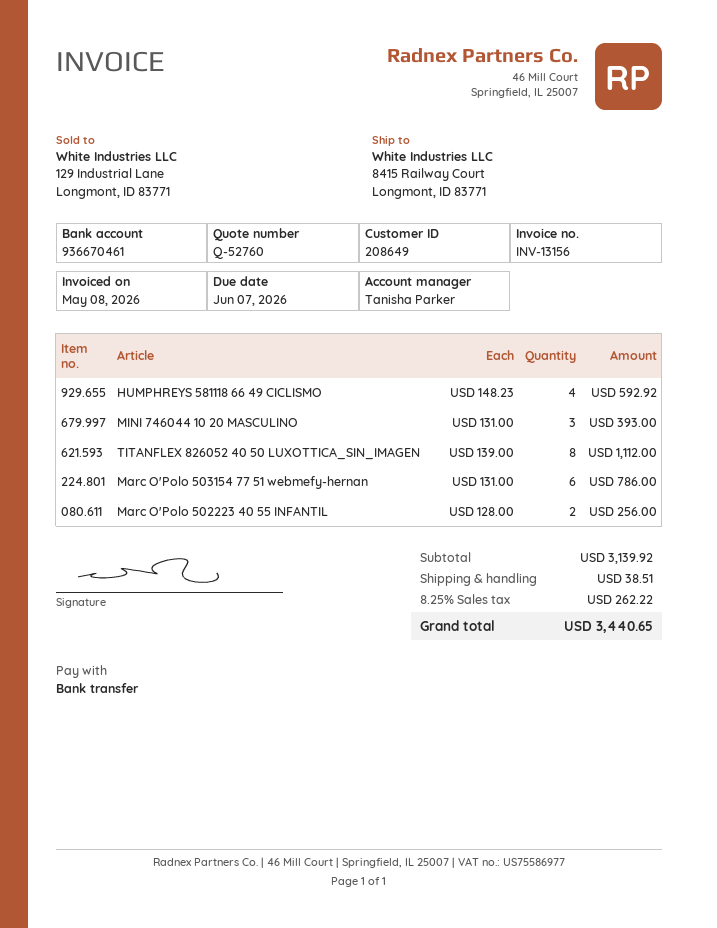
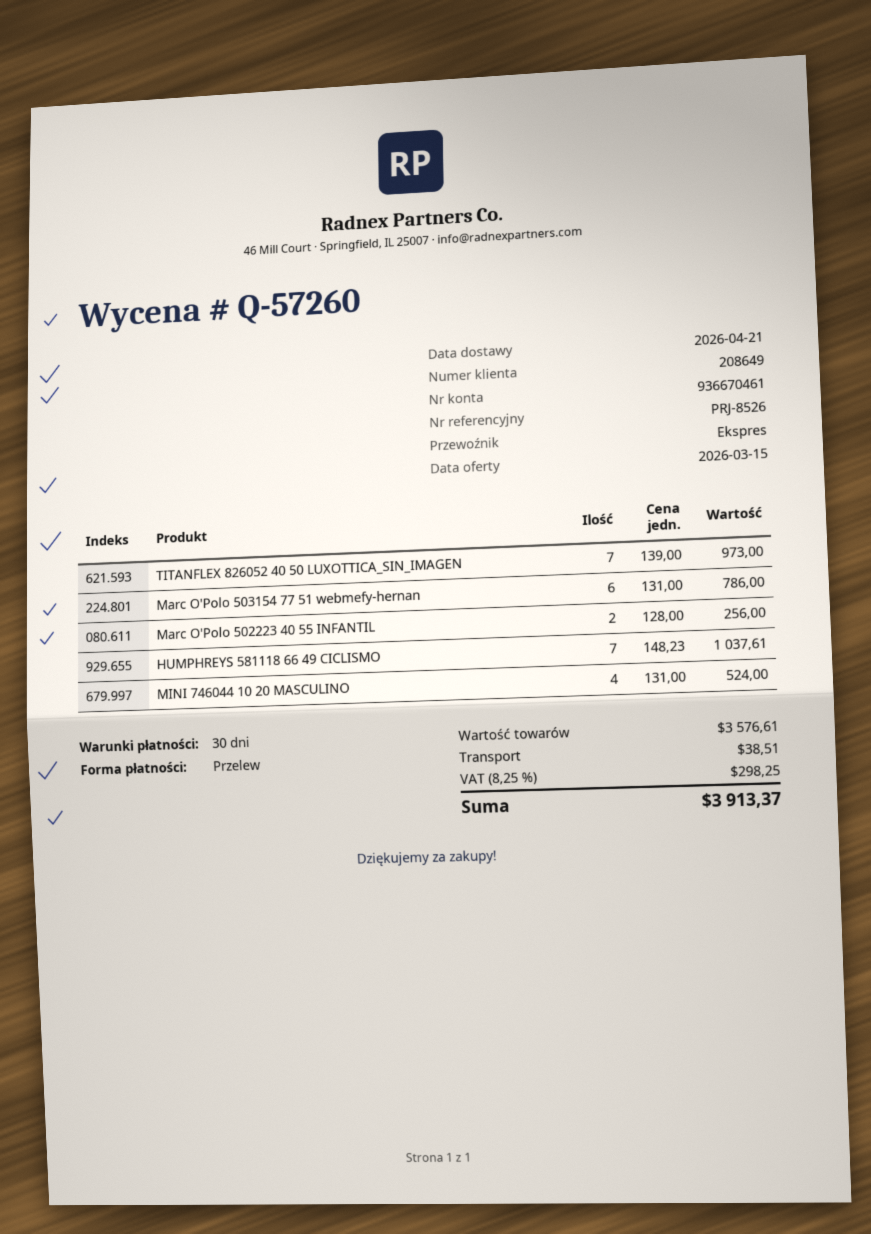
quote number: Q-52760 -> Q-57260
HUMPHREYS 581118 66 49 CICLISMO: 4 x 148.23 = 592.92 -> 7 x 148.23 = 1037.61
MINI 746044 10 20 MASCULINO: 3 x 131.00 = 393.00 -> 4 x 131.00 = 524.00
TITANFLEX 826052 40 50 LUXOTTICA_SIN_IMAGEN: 8 x 139.00 = 1112.00 -> 7 x 139.00 = 973.00
subtotal: 3139.92 -> 3576.61
tax: 8.25% = 262.22 -> 8.25% = 298.25
total: 3440.65 -> 3913.37

